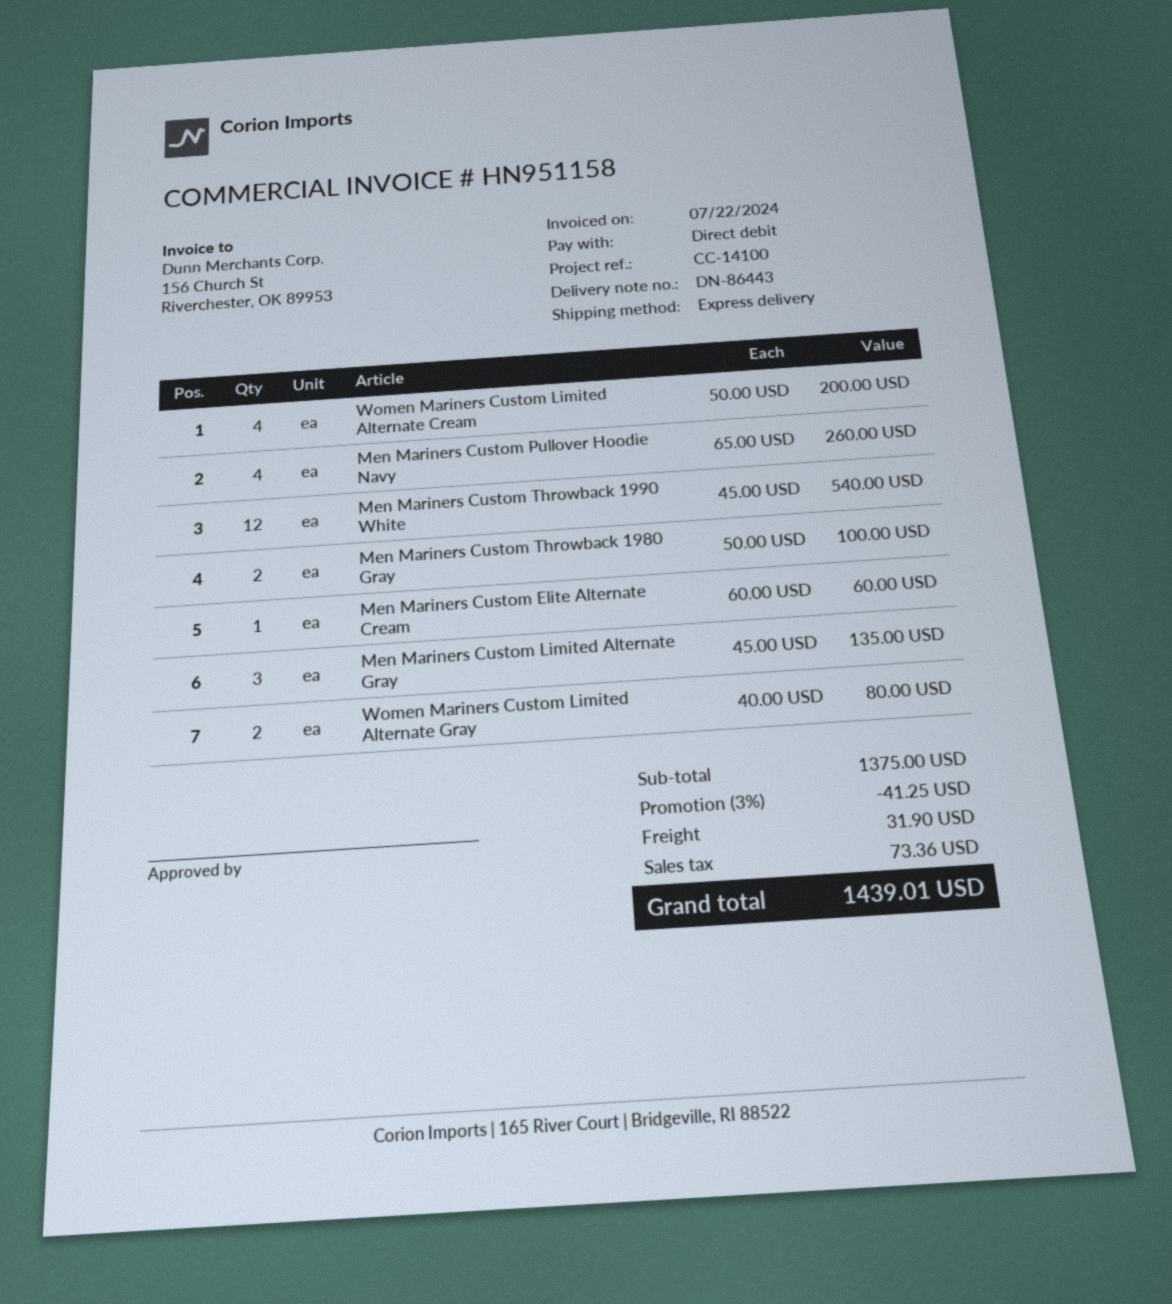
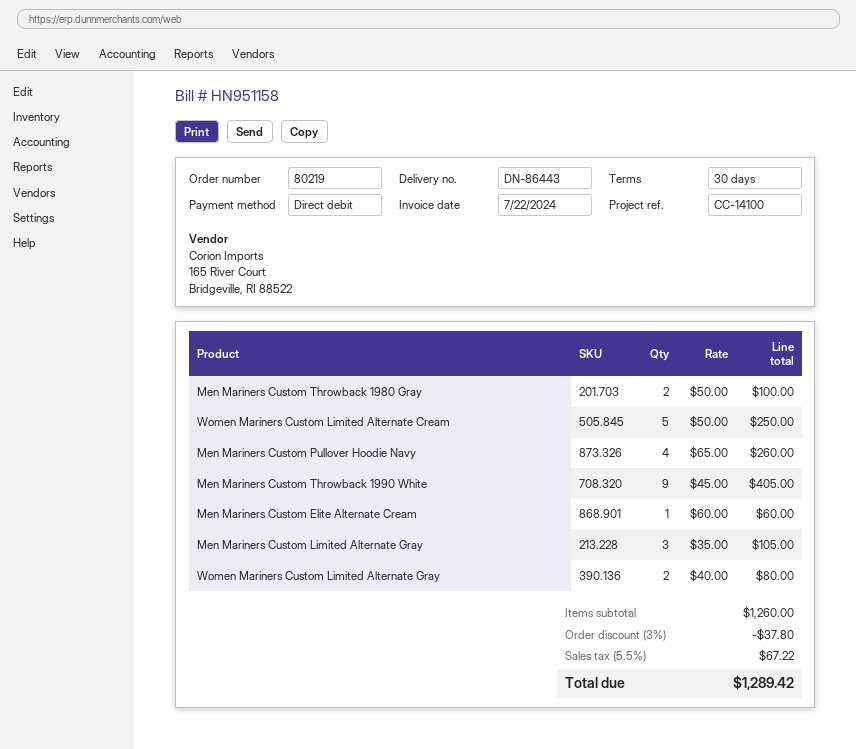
Women Mariners Custom Limited Alternate Cream: 4 x 50.00 = 200.00 -> 5 x 50.00 = 250.00
Men Mariners Custom Throwback 1990 White: 12 x 45.00 = 540.00 -> 9 x 45.00 = 405.00
Men Mariners Custom Limited Alternate Gray: 3 x 45.00 = 135.00 -> 3 x 35.00 = 105.00
subtotal: 1375.00 -> 1260.00
discount: 3% = 41.25 -> 3% = 37.80
shipping: 31.90 -> none
tax: 73.36 -> 67.22
total: 1439.01 -> 1289.42

